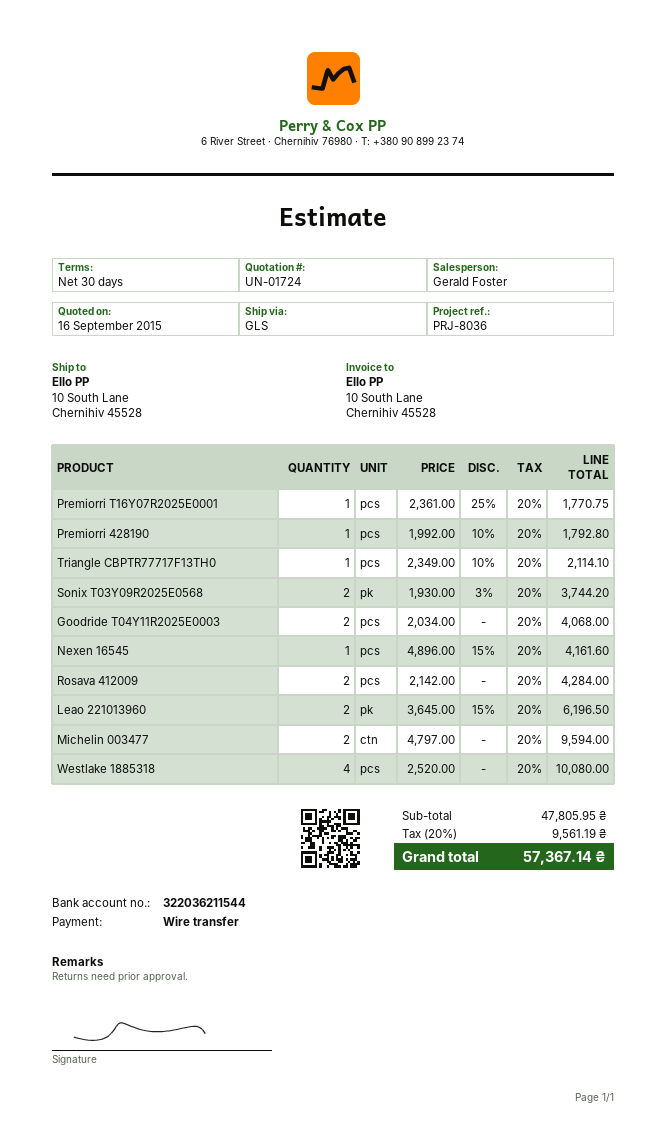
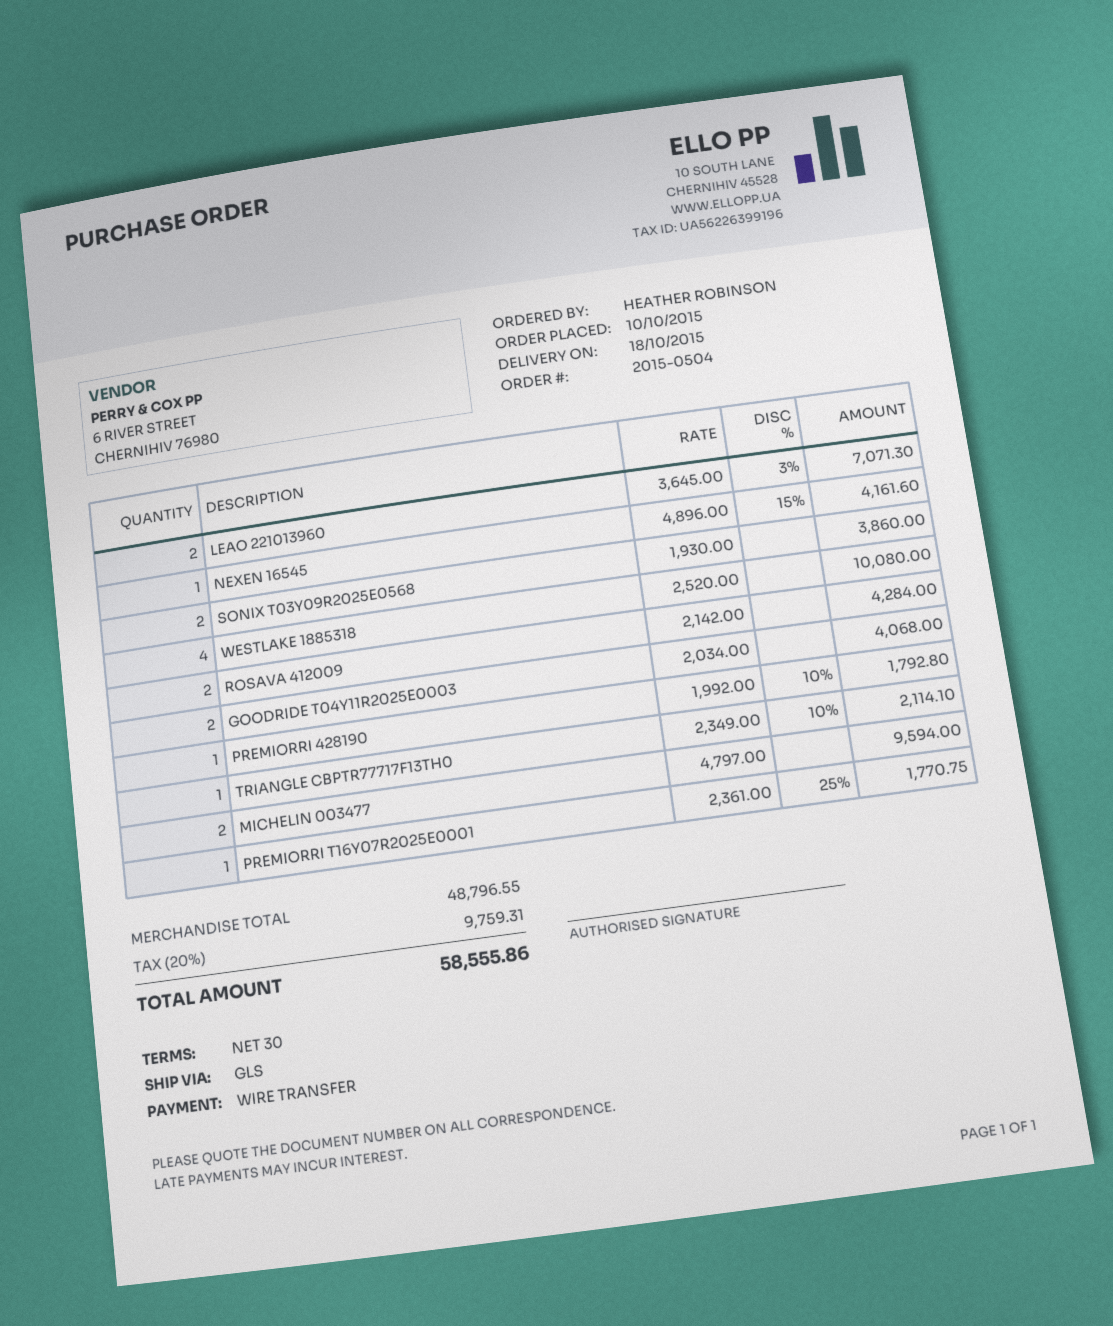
Sonix T03Y09R2025E0568: 2 x 1930.00 - 3% = 3744.20 -> 2 x 1930.00 = 3860.00
Leao 221013960: 2 x 3645.00 - 15% = 6196.50 -> 2 x 3645.00 - 3% = 7071.30
subtotal: 47805.95 -> 48796.55
tax: 20% = 9561.19 -> 20% = 9759.31
total: 57367.14 -> 58555.86

